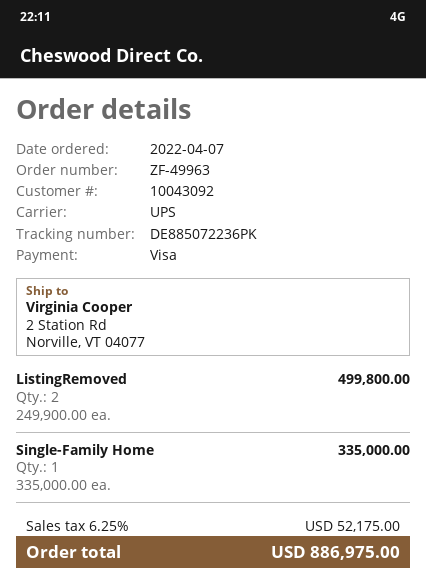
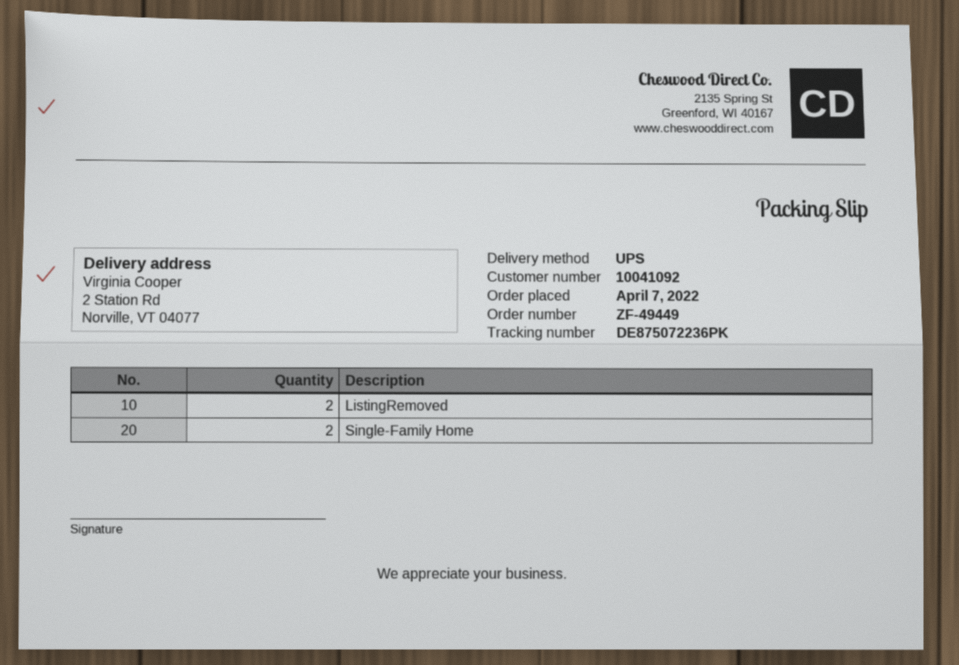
order number: ZF-49963 -> ZF-49449
customer number: 10043092 -> 10041092
tracking number: DE885072236PK -> DE875072236PK
Single-Family Home: 1 -> 2

